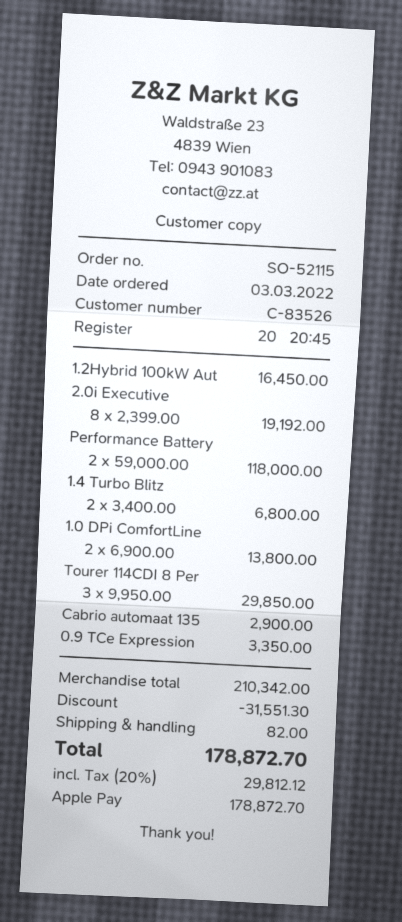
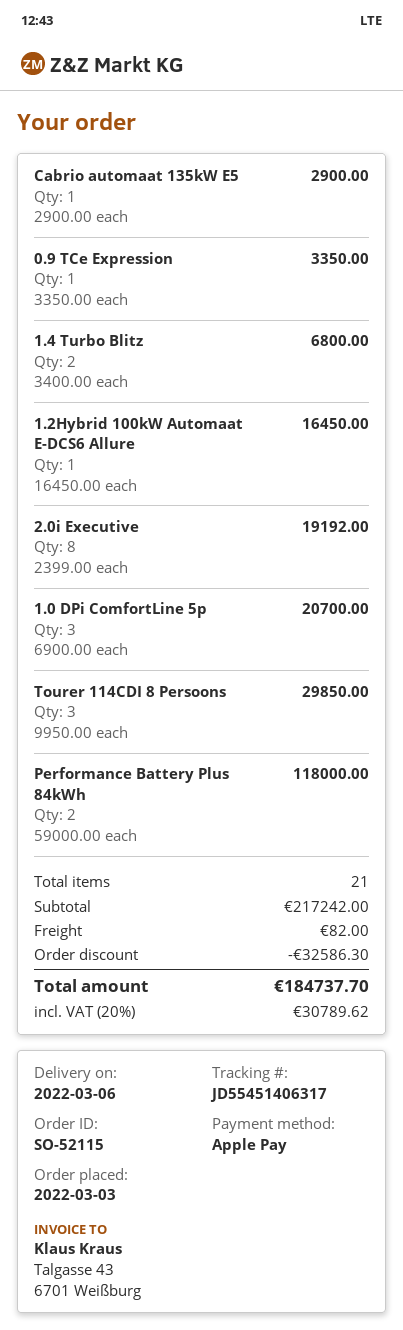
1.0 DPi ComfortLine: 2 x 6900.00 = 13800.00 -> 3 x 6900.00 = 20700.00
subtotal: 210342.00 -> 217242.00
discount: 31551.30 -> 32586.30
tax: 20% = 29812.12 -> 20% = 30789.62
total: 178872.70 -> 184737.70

